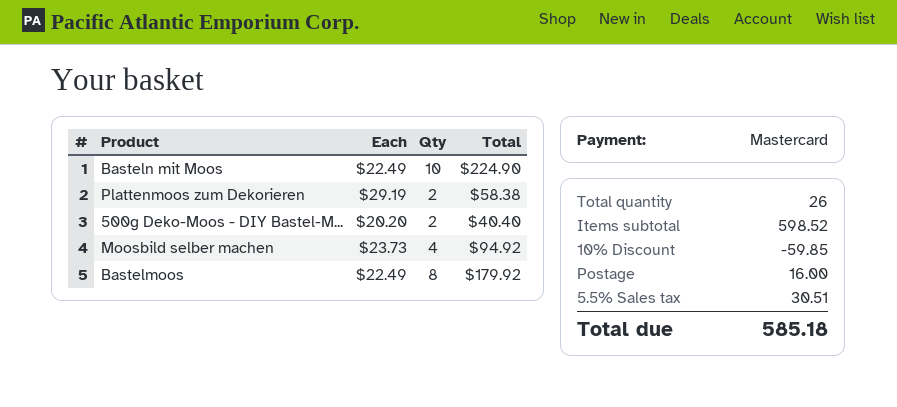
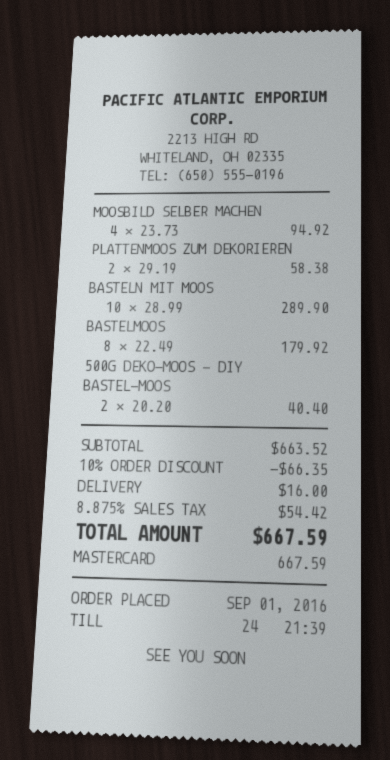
Basteln mit Moos: 10 x 22.49 = 224.90 -> 10 x 28.99 = 289.90
subtotal: 598.52 -> 663.52
discount: 10% = 59.85 -> 10% = 66.35
tax: 5.5% = 30.51 -> 8.875% = 54.42
total: 585.18 -> 667.59

